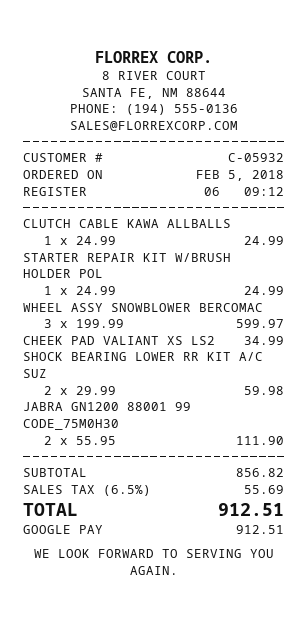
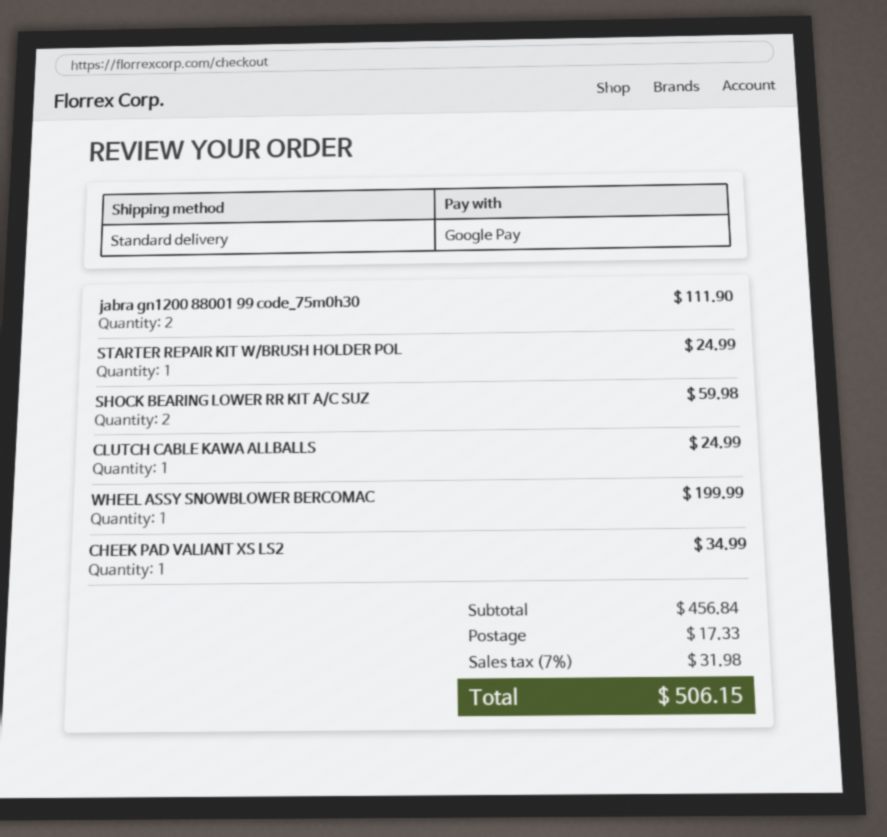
WHEEL ASSY SNOWBLOWER BERCOMAC: 3 for 599.97 -> 1 for 199.99
subtotal: 856.82 -> 456.84
shipping: none -> 17.33
tax: 6.5% = 55.69 -> 7% = 31.98
total: 912.51 -> 506.15

